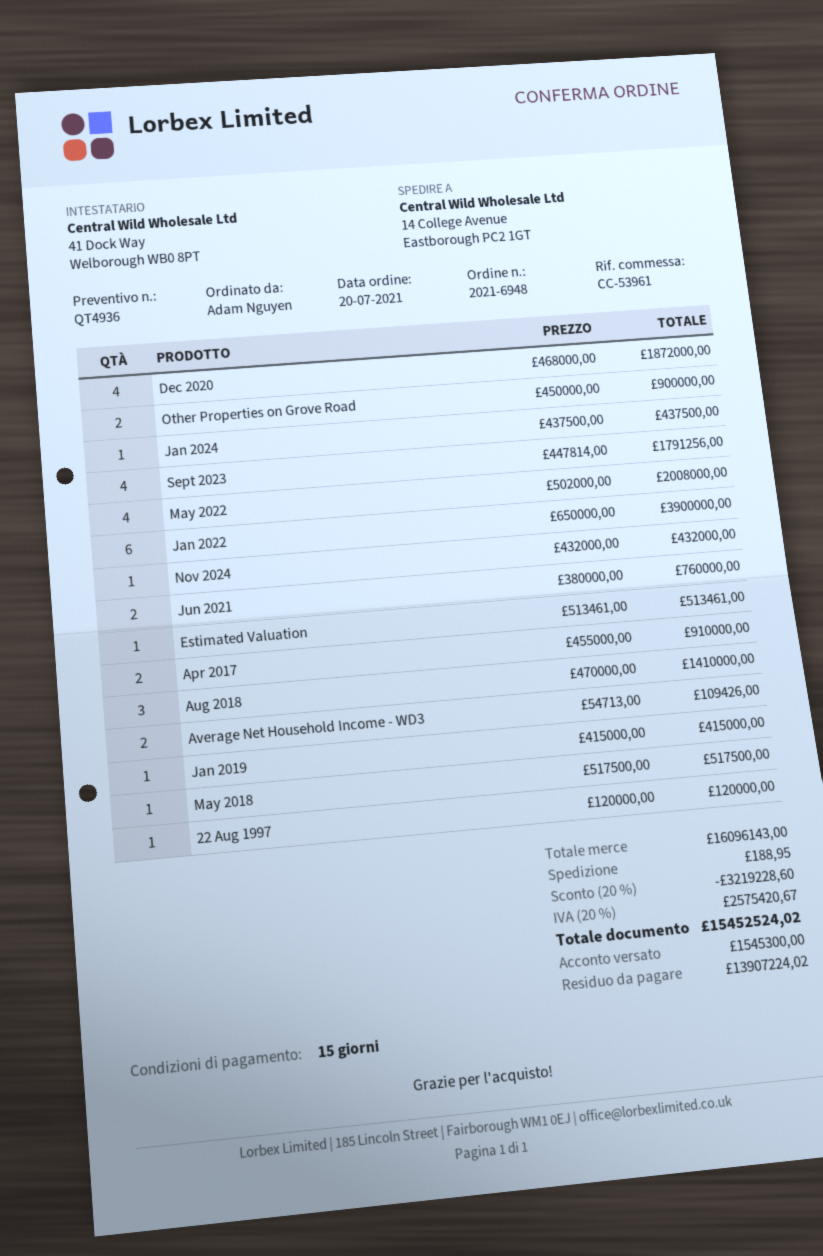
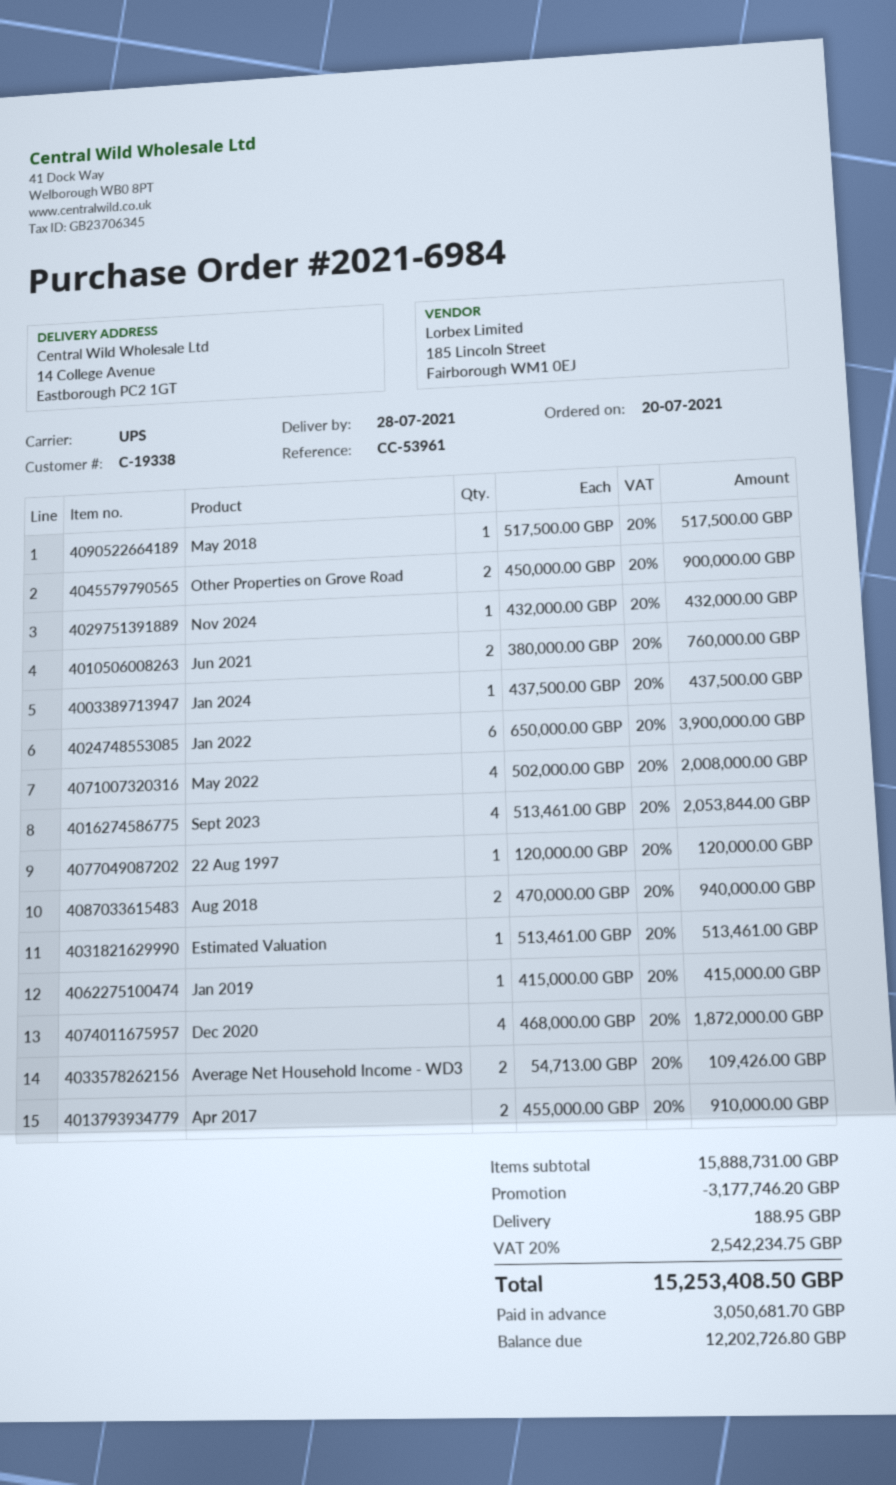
order number: 2021-6948 -> 2021-6984
Sept 2023: 4 x 447814.00 = 1791256.00 -> 4 x 513461.00 = 2053844.00
Aug 2018: 3 x 470000.00 = 1410000.00 -> 2 x 470000.00 = 940000.00
subtotal: 16096143.00 -> 15888731.00
discount: 3219228.60 -> 3177746.20
tax: 20% = 2575420.67 -> 20% = 2542234.75
total: 15452524.02 -> 15253408.50
deposit: 1545300.00 -> 3050681.70
balance: 13907224.02 -> 12202726.80

